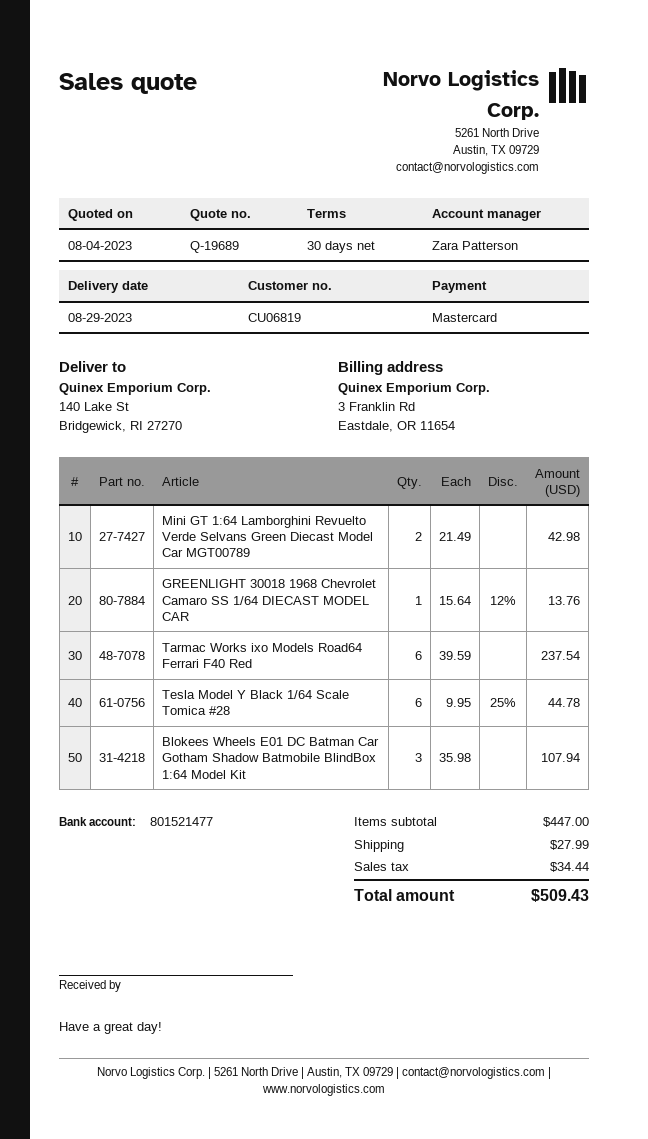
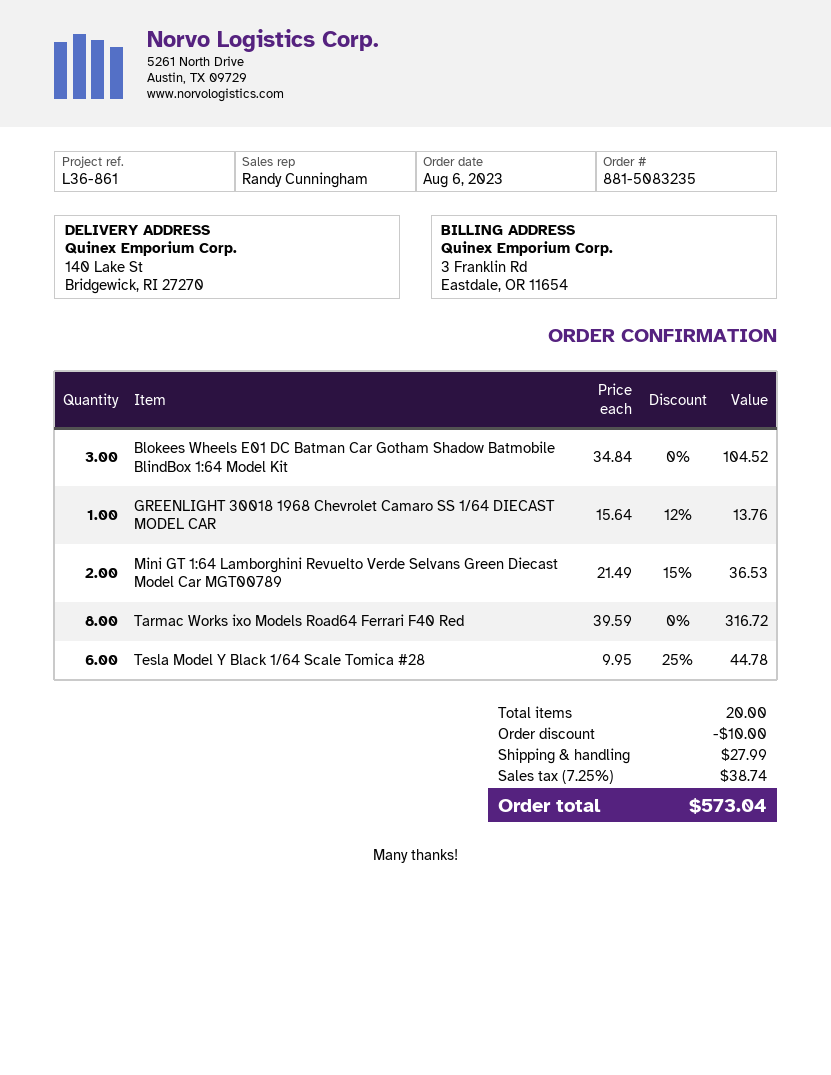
sales rep: Zara Patterson -> Randy Cunningham
Mini GT 1:64 Lamborghini Revuelto Verde Selvans Green Diecast Model Car MGT00789: 2 x 21.49 = 42.98 -> 2 x 21.49 - 15% = 36.53
Tarmac Works ixo Models Road64 Ferrari F40 Red: 6 x 39.59 = 237.54 -> 8 x 39.59 = 316.72
Blokees Wheels E01 DC Batman Car Gotham Shadow Batmobile BlindBox 1:64 Model Kit: 3 x 35.98 = 107.94 -> 3 x 34.84 = 104.52
discount: none -> 10.00
tax: 34.44 -> 38.74
total: 509.43 -> 573.04

